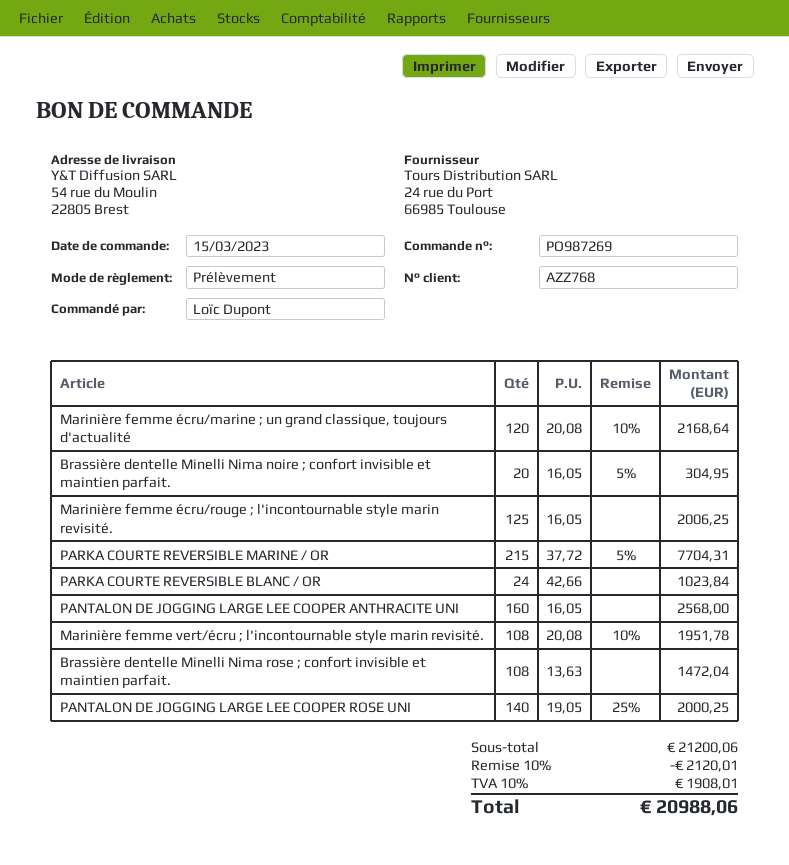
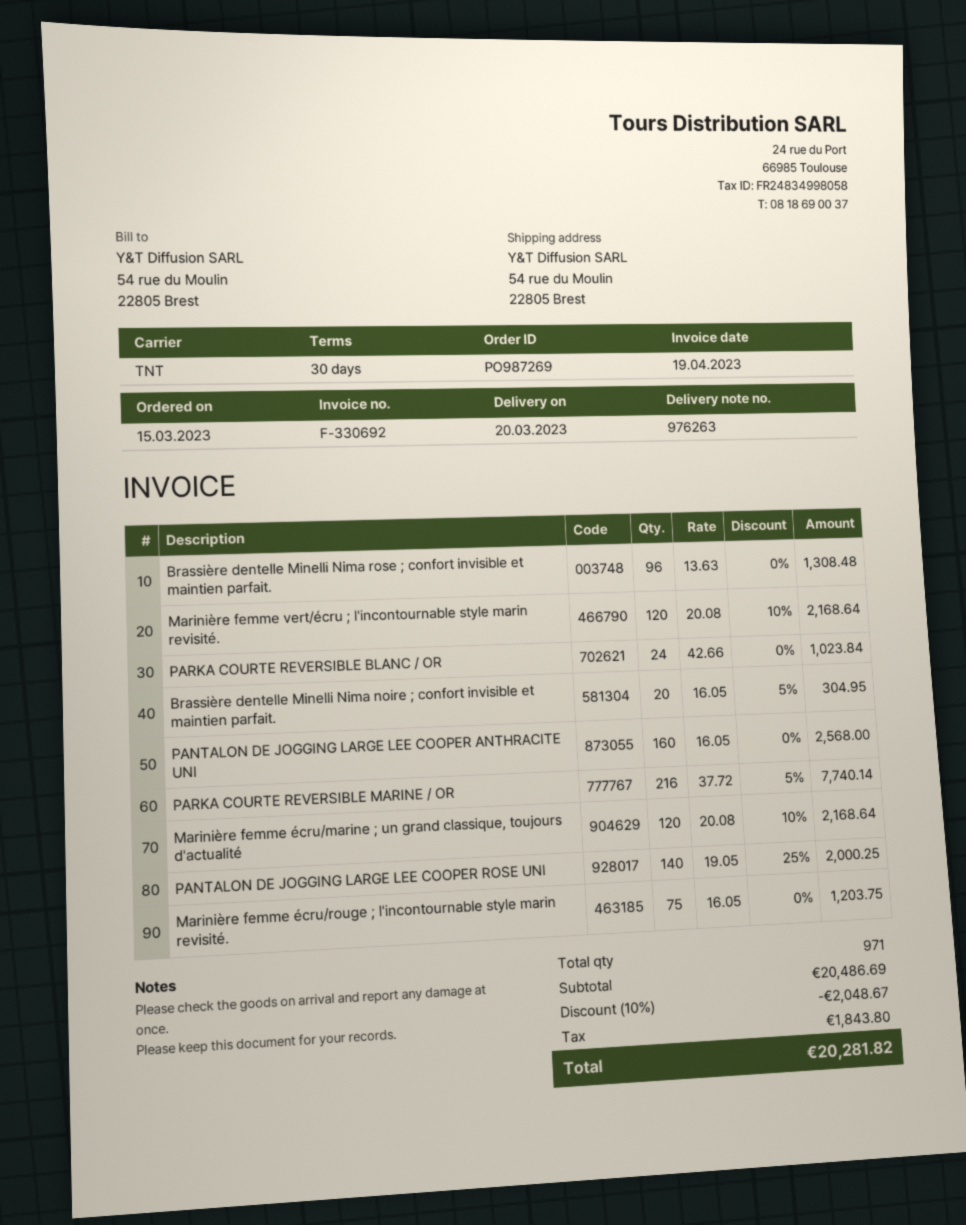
Marinière femme écru/rouge ; l'incontournable style marin revisité.: 125 x 16.05 = 2006.25 -> 75 x 16.05 = 1203.75
PARKA COURTE REVERSIBLE MARINE / OR: 215 x 37.72 - 5% = 7704.31 -> 216 x 37.72 - 5% = 7740.14
Marinière femme vert/écru ; l'incontournable style marin revisité.: 108 x 20.08 - 10% = 1951.78 -> 120 x 20.08 - 10% = 2168.64
Brassière dentelle Minelli Nima rose ; confort invisible et maintien parfait.: 108 x 13.63 = 1472.04 -> 96 x 13.63 = 1308.48
subtotal: 21200.06 -> 20486.69
discount: 10% = 2120.01 -> 10% = 2048.67
tax: 1908.01 -> 1843.80
total: 20988.06 -> 20281.82

